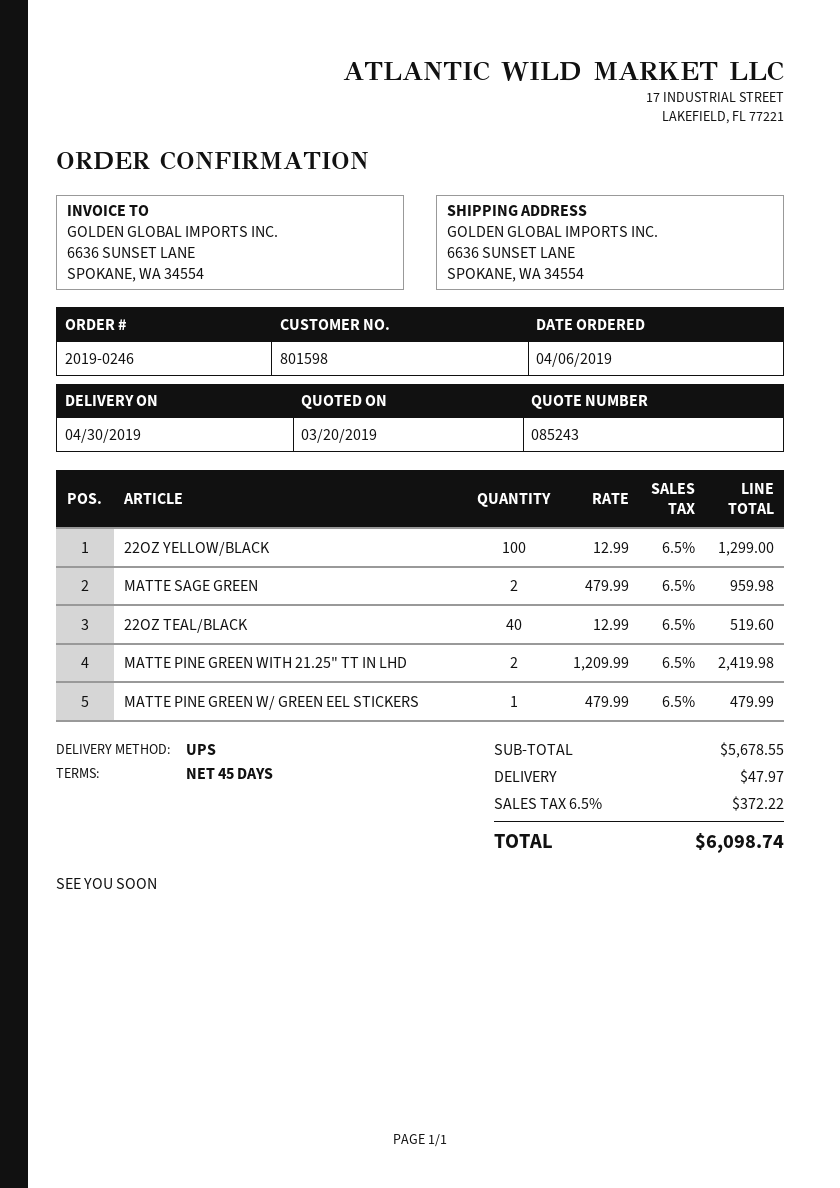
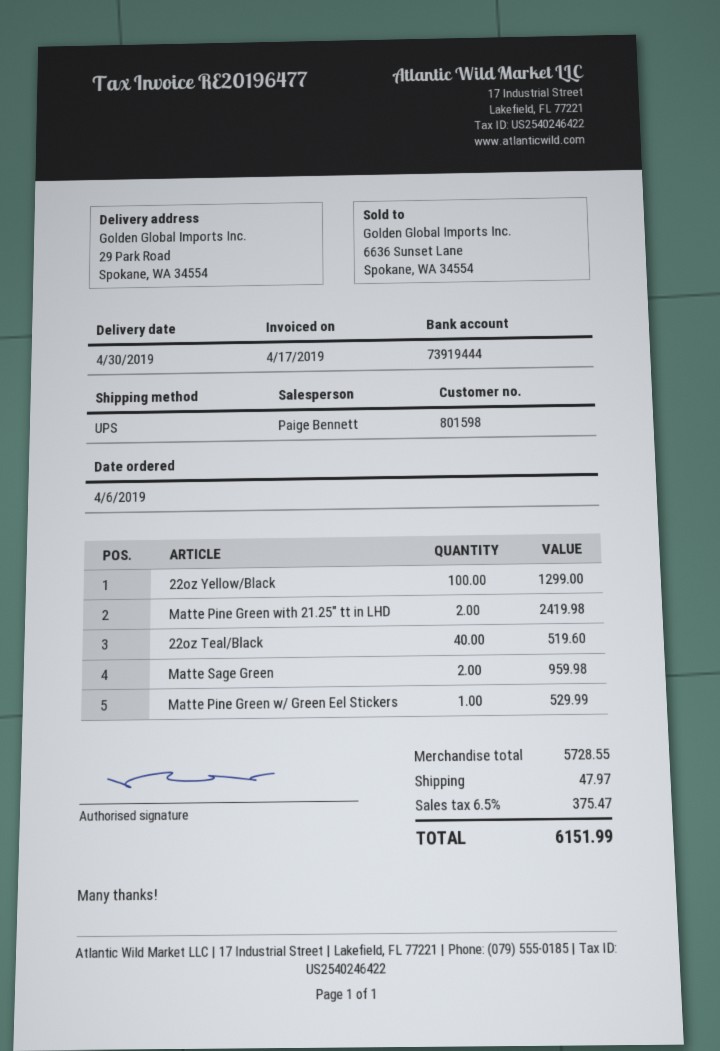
ship to: 6636 SUNSET LANE, SPOKANE, WA 34554 -> 29 Park Road, Spokane, WA 34554
MATTE PINE GREEN W/ GREEN EEL STICKERS: 1 for 479.99 -> 1 for 529.99
subtotal: 5678.55 -> 5728.55
tax: 6.5% = 372.22 -> 6.5% = 375.47
total: 6098.74 -> 6151.99

